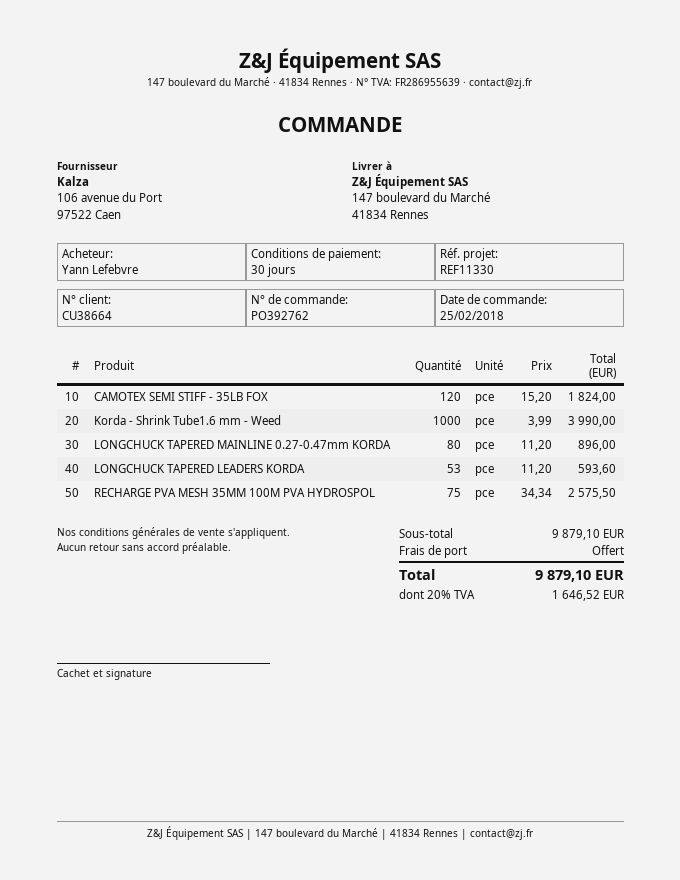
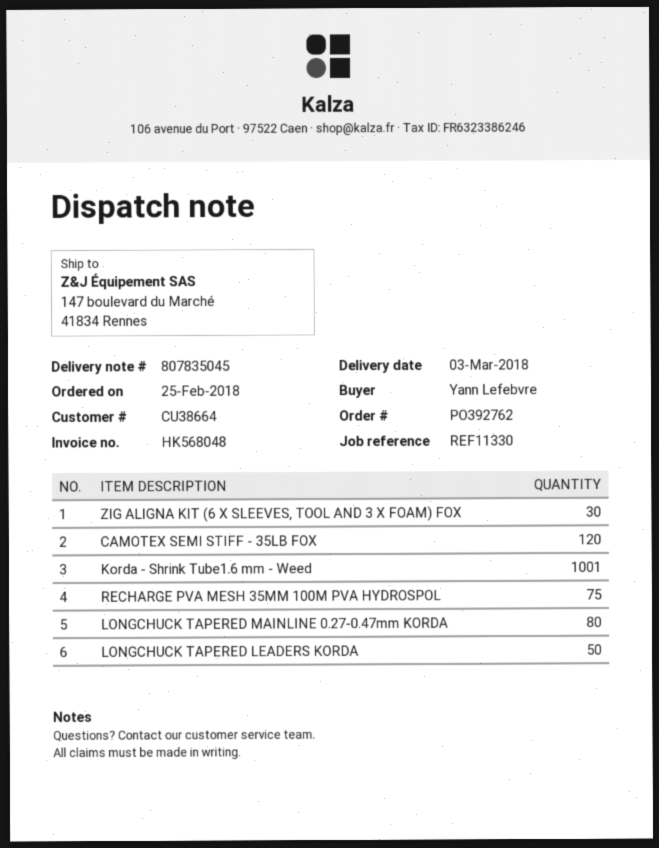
Korda - Shrink Tube1.6 mm - Weed: 1000 -> 1001
LONGCHUCK TAPERED LEADERS KORDA: 53 -> 50
ZIG ALIGNA KIT (6 X SLEEVES, TOOL AND 3 X FOAM) FOX: none -> 30

